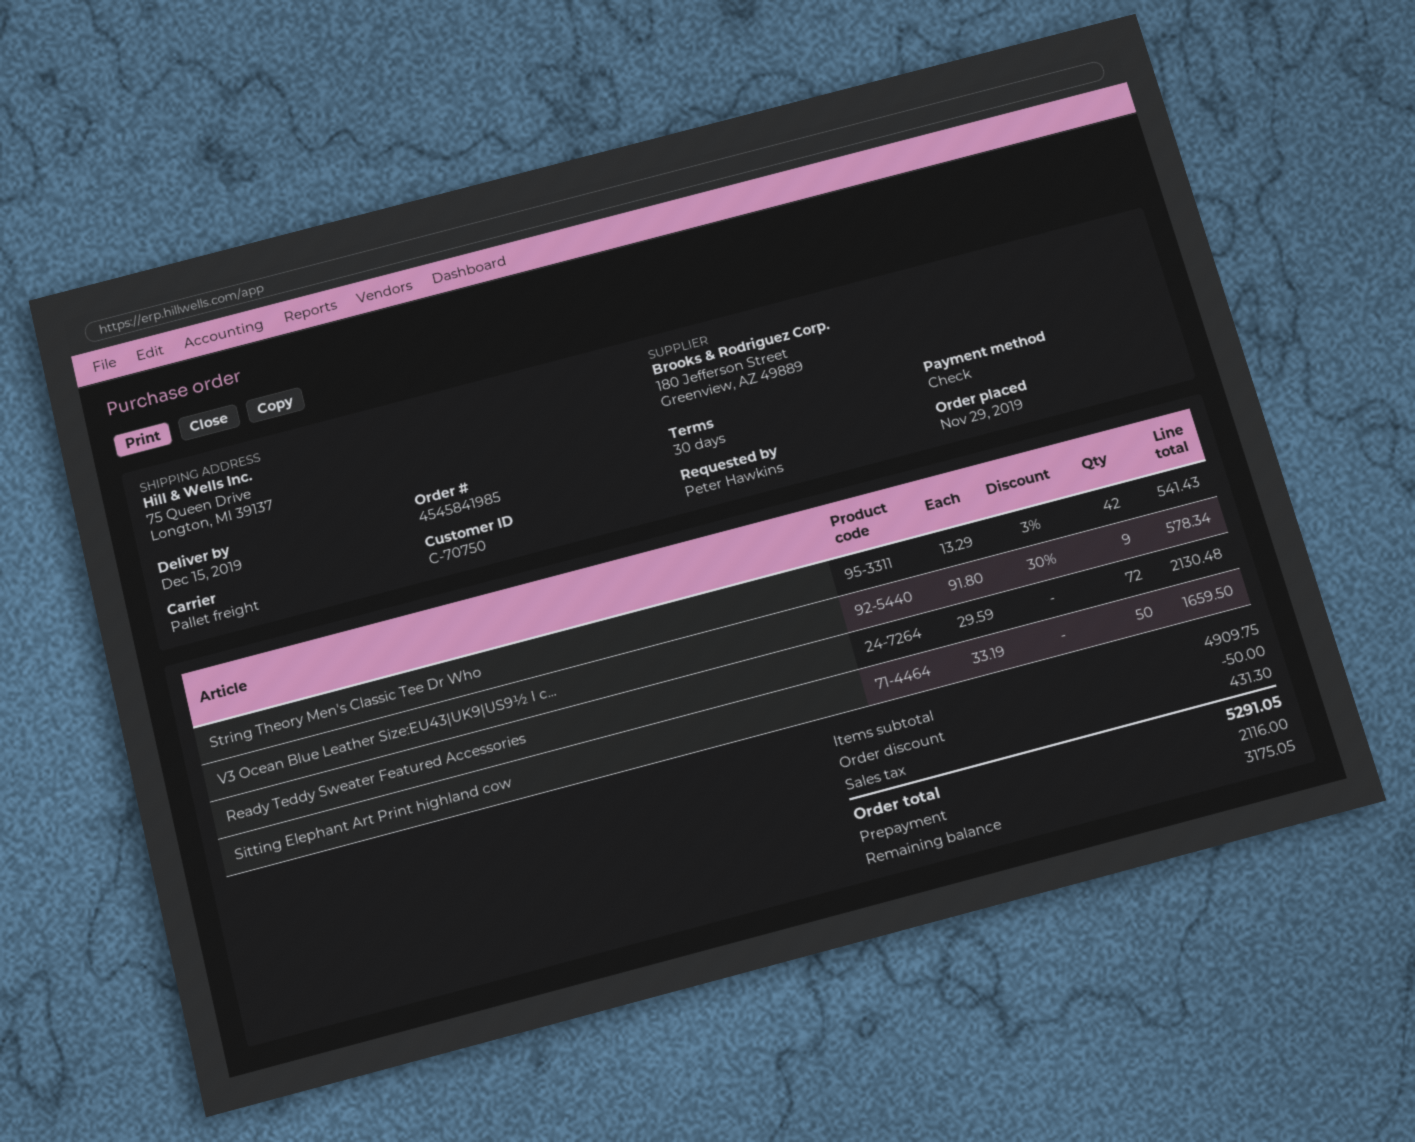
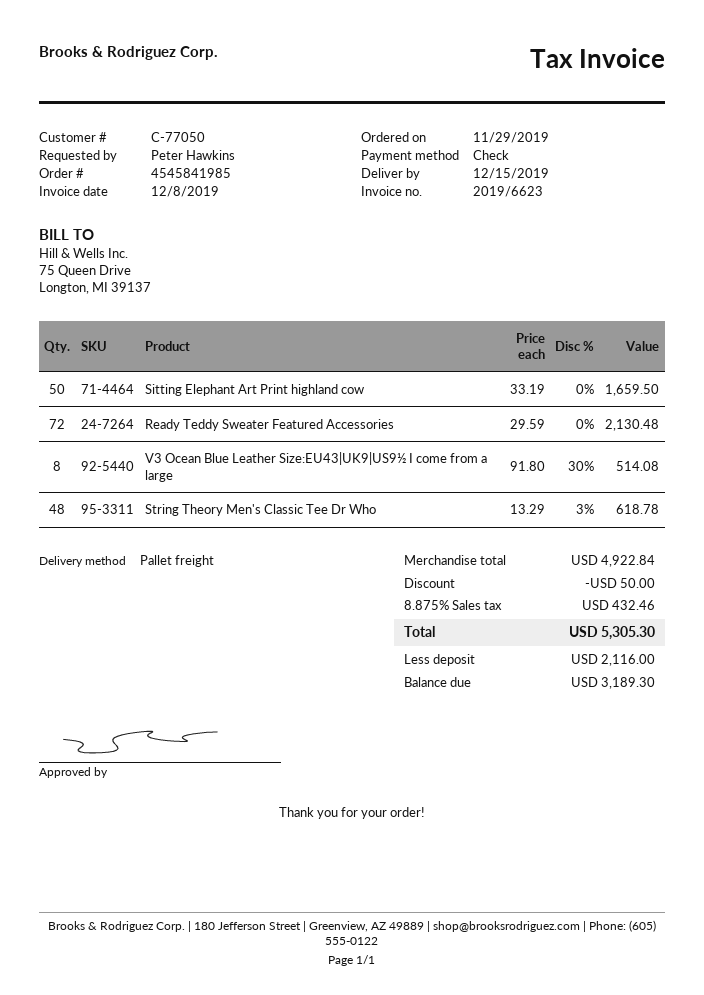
customer number: C-70750 -> C-77050
String Theory Men's Classic Tee Dr Who: 42 x 13.29 - 3% = 541.43 -> 48 x 13.29 - 3% = 618.78
V3 Ocean Blue Leather Size:EU43|UK9|US9½ I c...: 9 x 91.80 - 30% = 578.34 -> 8 x 91.80 - 30% = 514.08
subtotal: 4909.75 -> 4922.84
tax: 431.30 -> 432.46
total: 5291.05 -> 5305.30
balance: 3175.05 -> 3189.30

